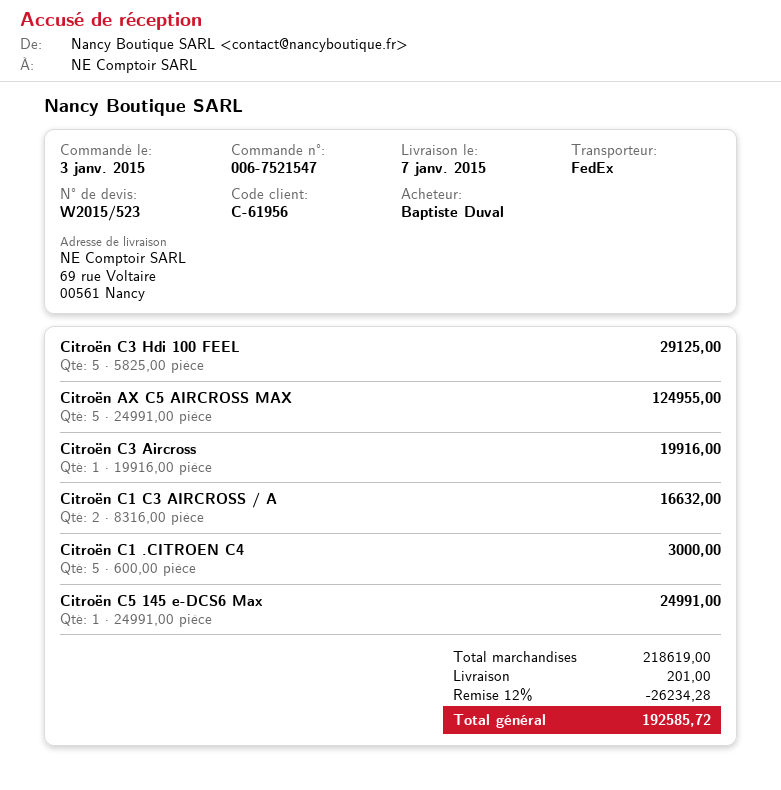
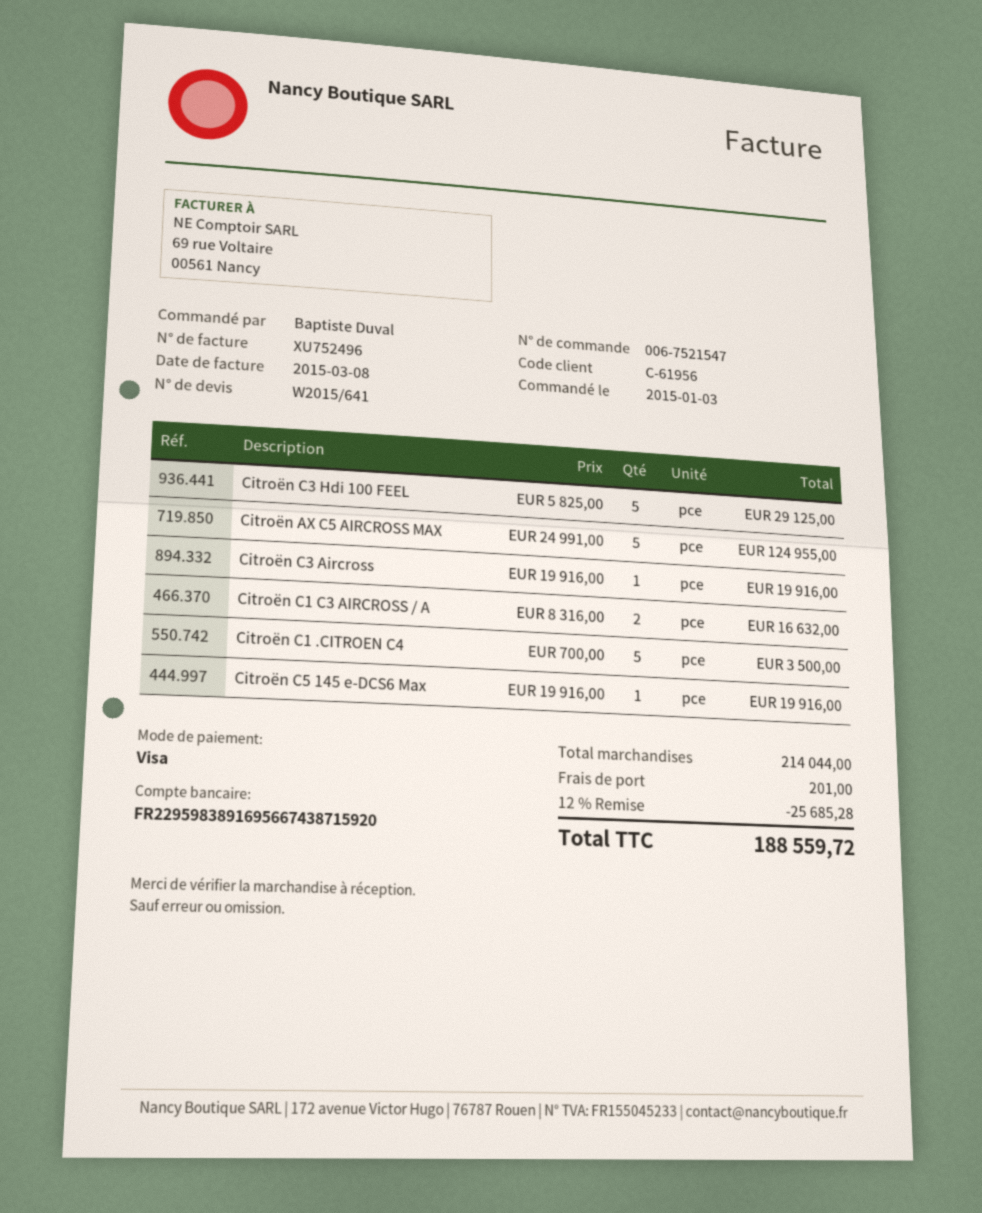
quote number: W2015/523 -> W2015/641
Citroën C1 .CITROEN C4: 5 x 600.00 = 3000.00 -> 5 x 700.00 = 3500.00
Citroën C5 145 e-DCS6 Max: 1 x 24991.00 = 24991.00 -> 1 x 19916.00 = 19916.00
subtotal: 218619.00 -> 214044.00
discount: 12% = 26234.28 -> 12% = 25685.28
total: 192585.72 -> 188559.72

